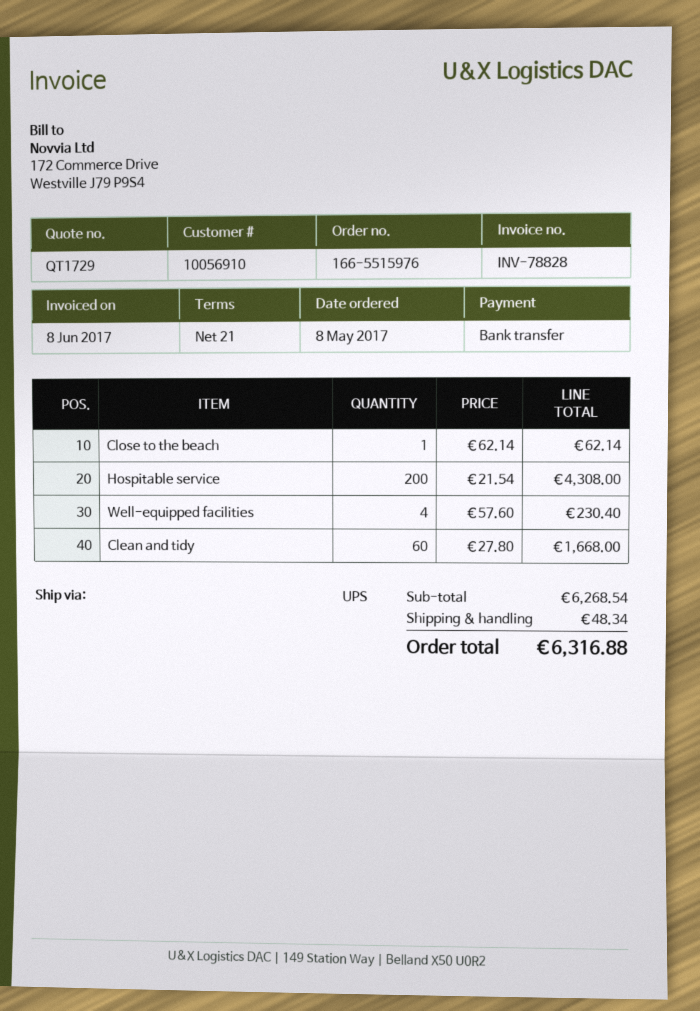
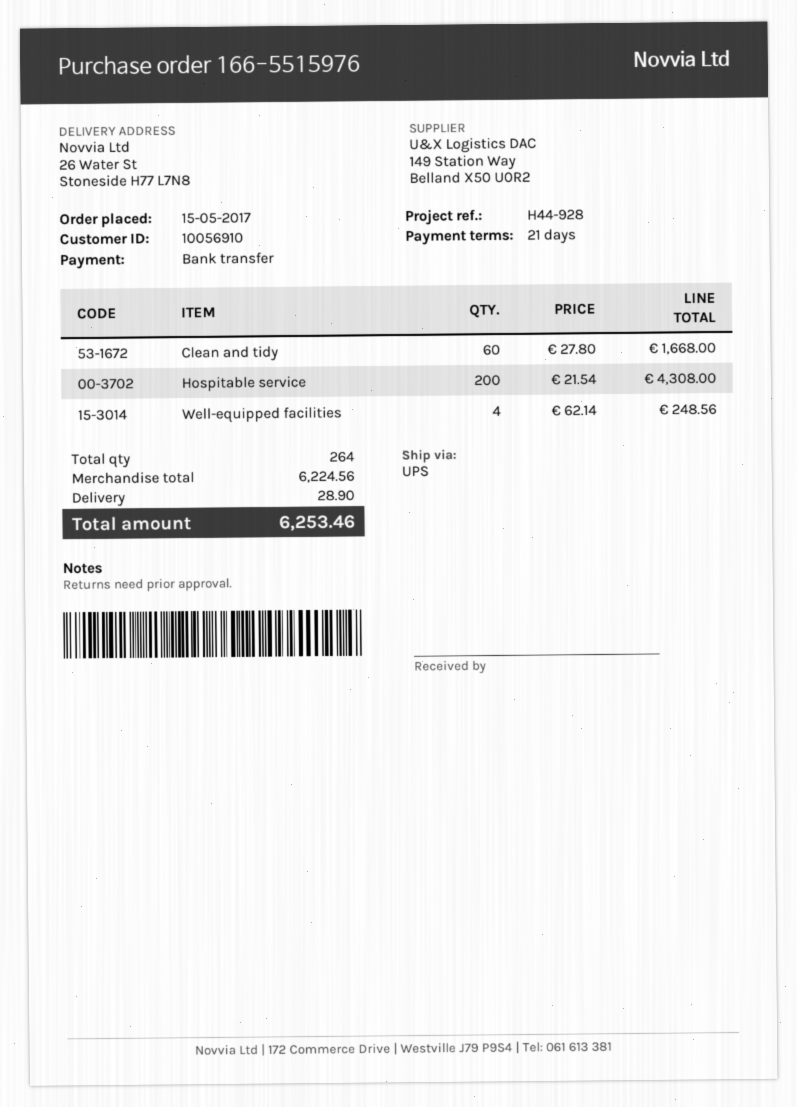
order date: 2017-05-08 -> 2017-05-15
Close to the beach: 1 x 62.14 = 62.14 -> none
Well-equipped facilities: 4 x 57.60 = 230.40 -> 4 x 62.14 = 248.56
subtotal: 6268.54 -> 6224.56
shipping: 48.34 -> 28.90
total: 6316.88 -> 6253.46

